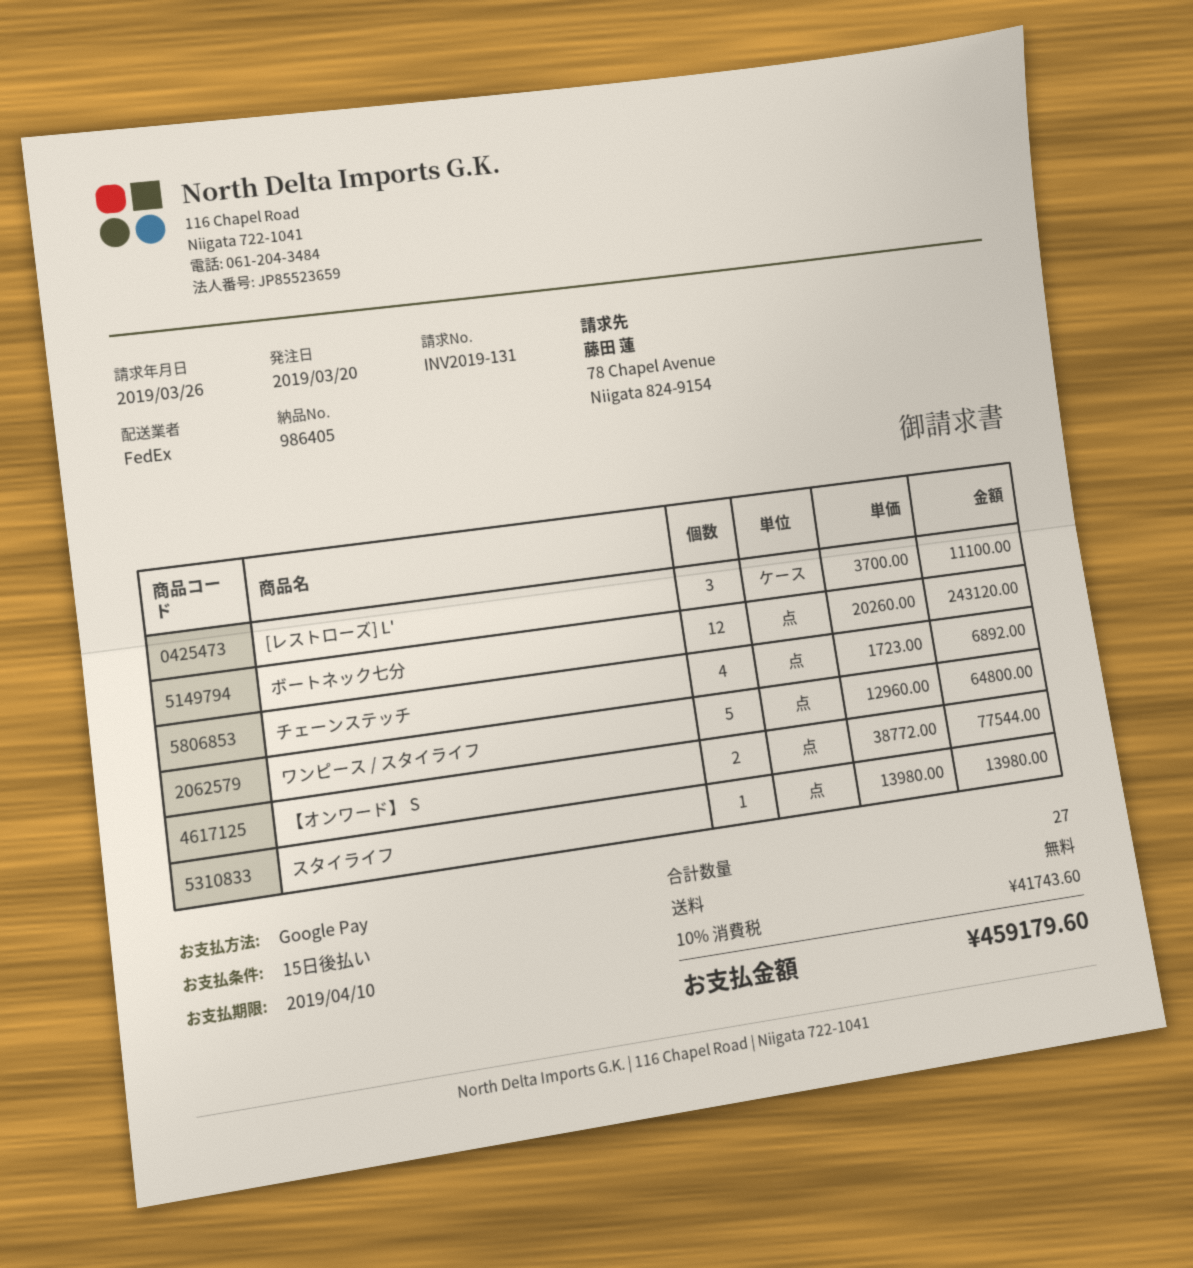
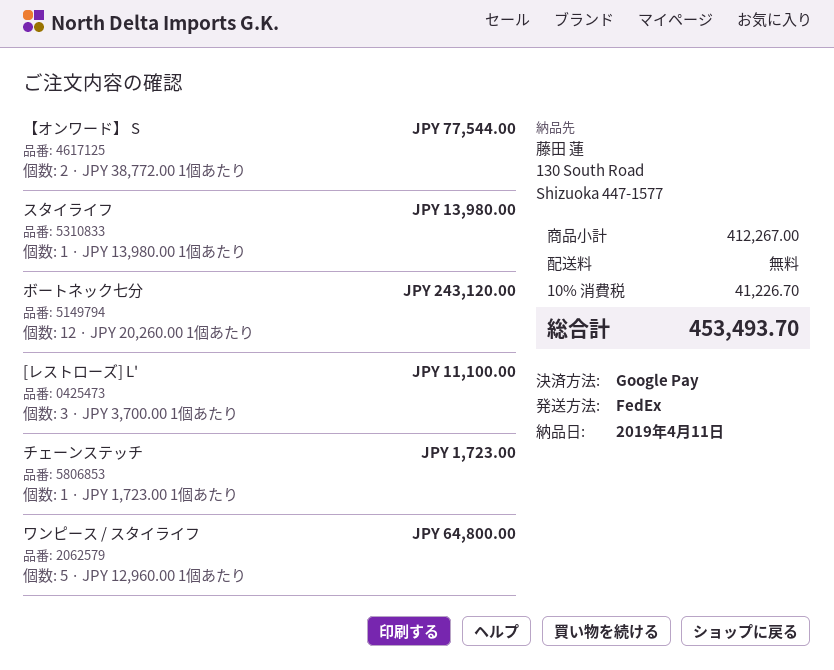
チェーンステッチ: 4 x 1723.00 = 6892.00 -> 1 x 1723.00 = 1723.00
tax: 10% = 41743.60 -> 10% = 41226.70
total: 459179.60 -> 453493.70

